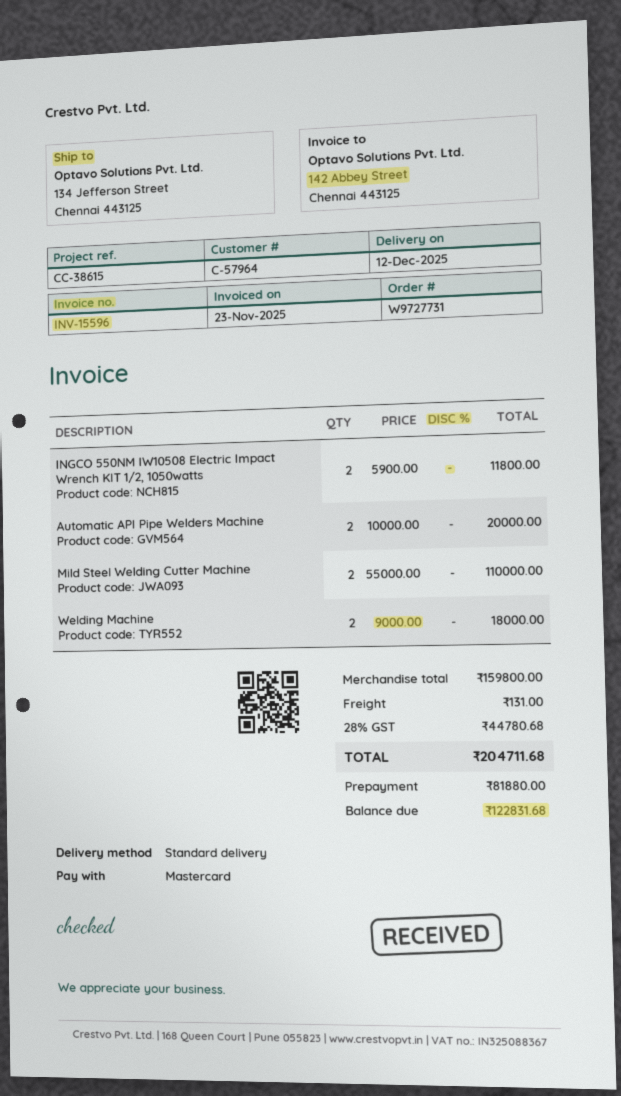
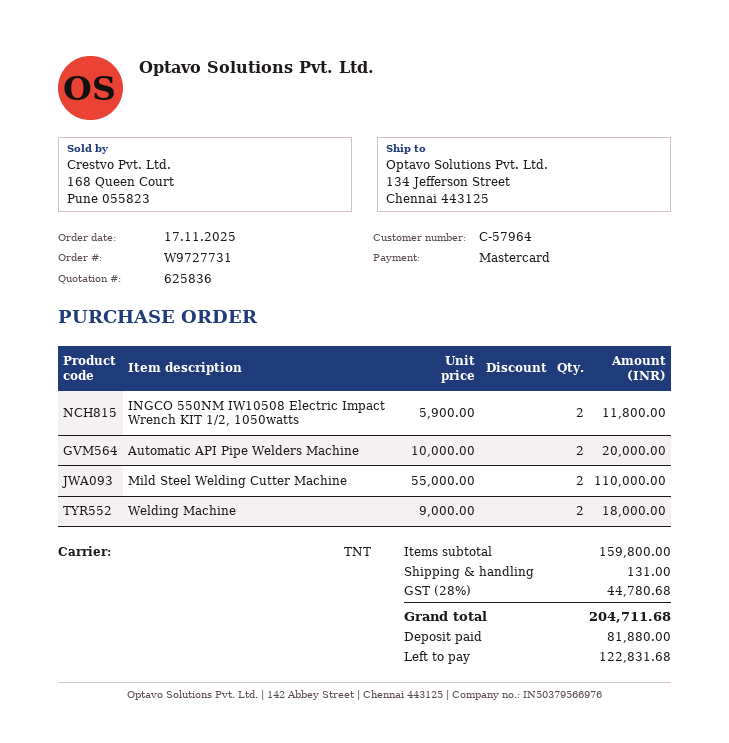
shipping method: standard -> TNT

